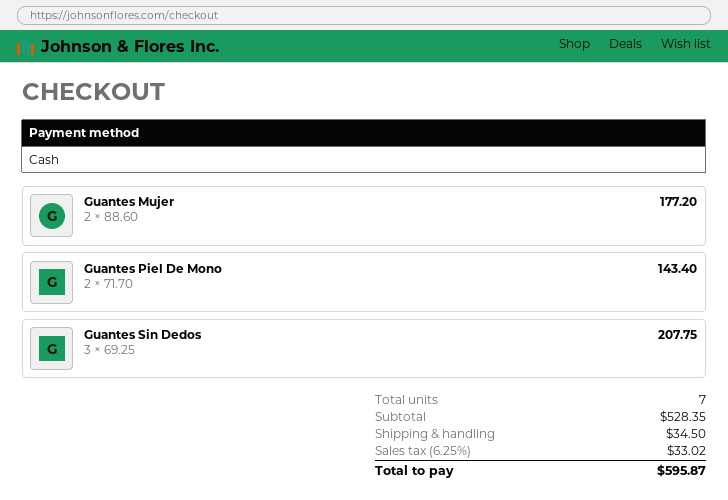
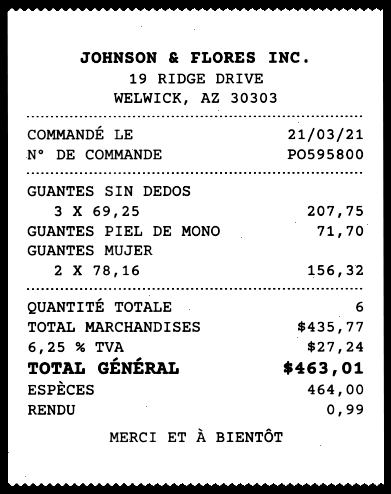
Guantes Mujer: 2 x 88.60 = 177.20 -> 2 x 78.16 = 156.32
Guantes Piel De Mono: 2 x 71.70 = 143.40 -> 1 x 71.70 = 71.70
total quantity: 7 -> 6
subtotal: 528.35 -> 435.77
shipping: 34.50 -> none
tax: 6.25% = 33.02 -> 6.25% = 27.24
total: 595.87 -> 463.01

